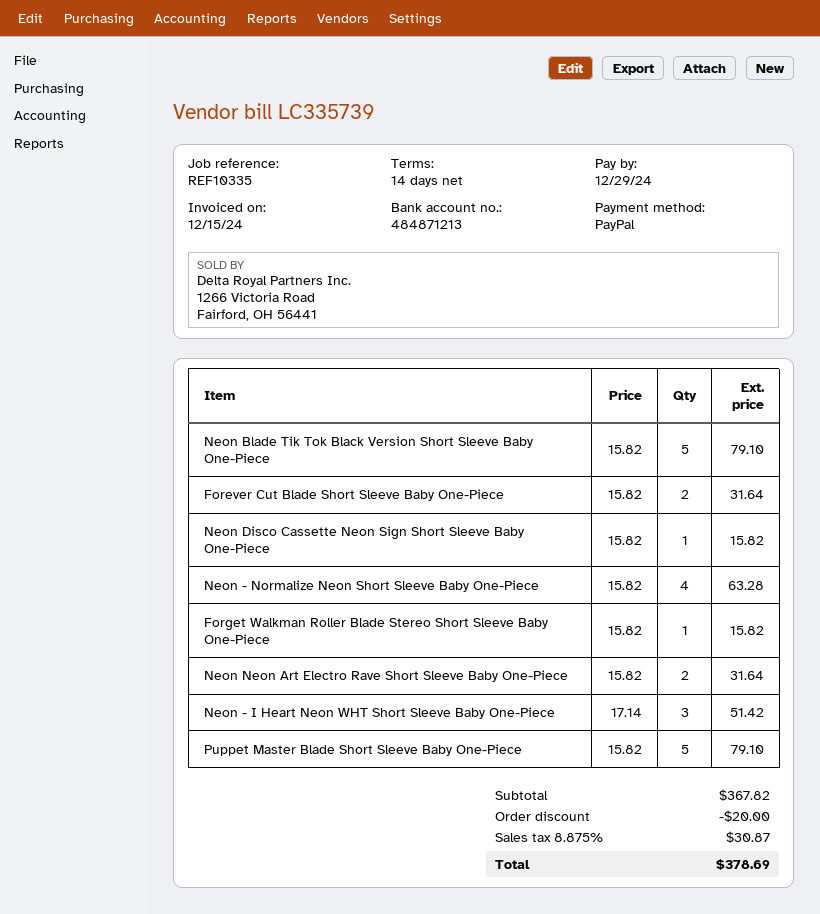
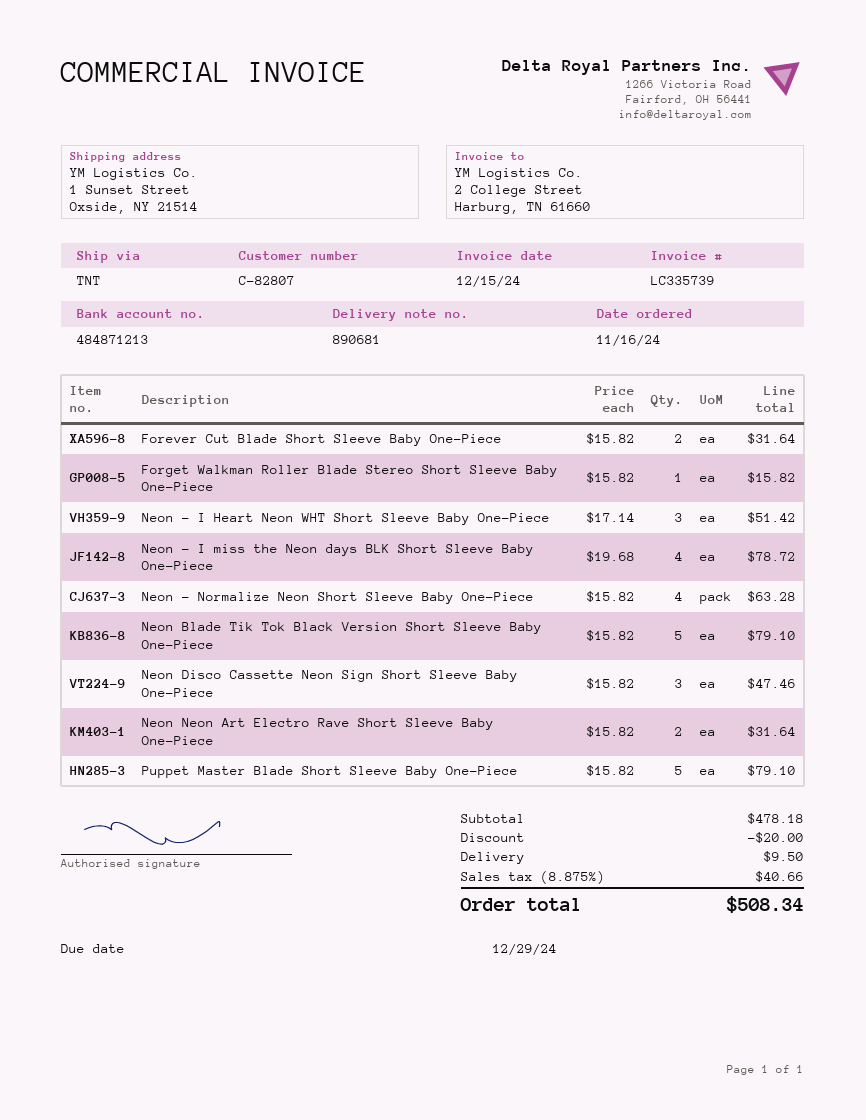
Neon Disco Cassette Neon Sign Short Sleeve Baby One-Piece: 1 x 15.82 = 15.82 -> 3 x 15.82 = 47.46
Neon - I miss the Neon days BLK Short Sleeve Baby One-Piece: none -> 4 x 19.68 = 78.72
subtotal: 367.82 -> 478.18
shipping: none -> 9.50
tax: 8.875% = 30.87 -> 8.875% = 40.66
total: 378.69 -> 508.34

